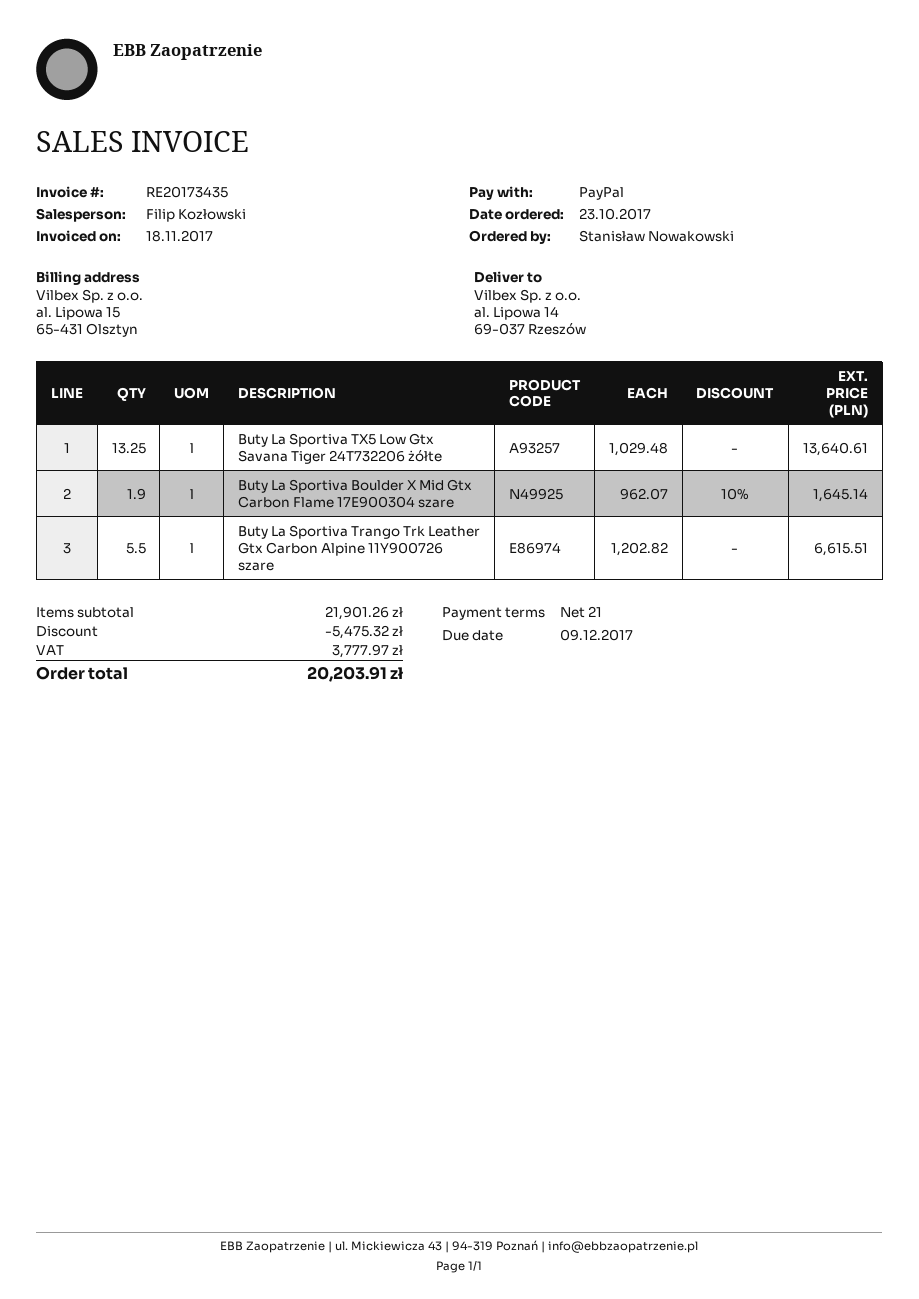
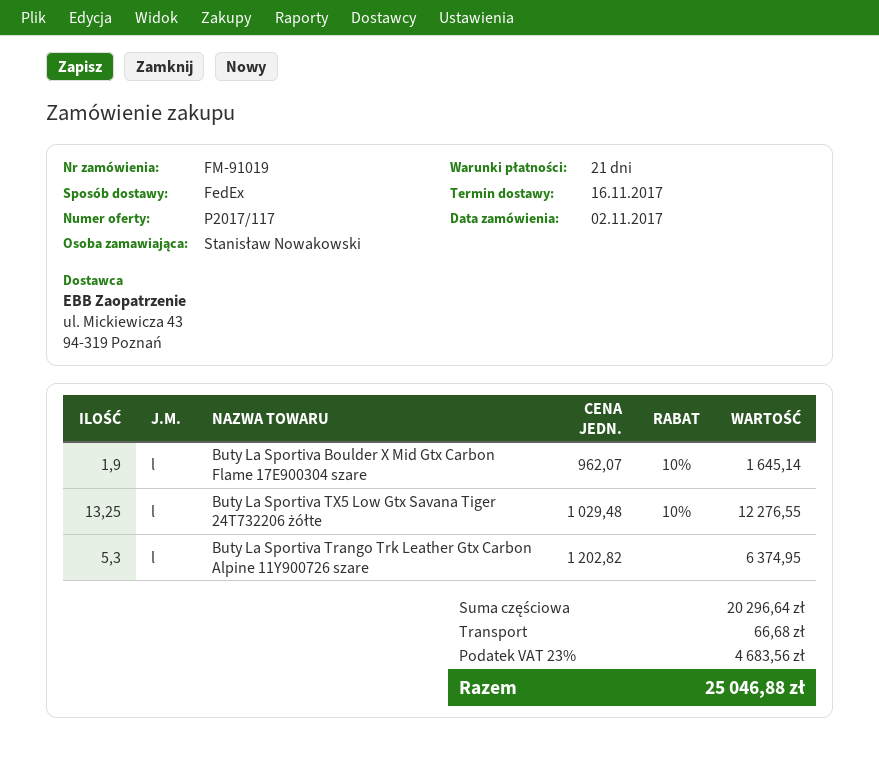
order date: 2017-10-23 -> 2017-11-02
Buty La Sportiva TX5 Low Gtx Savana Tiger 24T732206 żółte: 13.25 x 1029.48 = 13640.61 -> 13.25 x 1029.48 - 10% = 12276.55
Buty La Sportiva Trango Trk Leather Gtx Carbon Alpine 11Y900726 szare: 5.5 x 1202.82 = 6615.51 -> 5.3 x 1202.82 = 6374.95
subtotal: 21901.26 -> 20296.64
discount: 5475.32 -> none
shipping: none -> 66.68
tax: 3777.97 -> 4683.56
total: 20203.91 -> 25046.88

